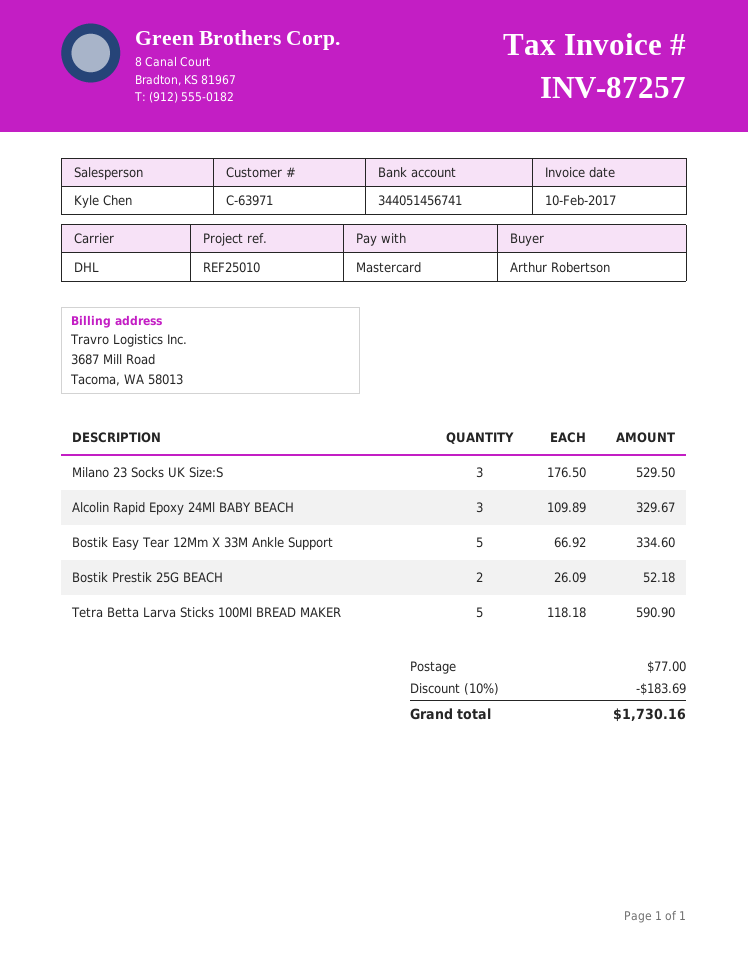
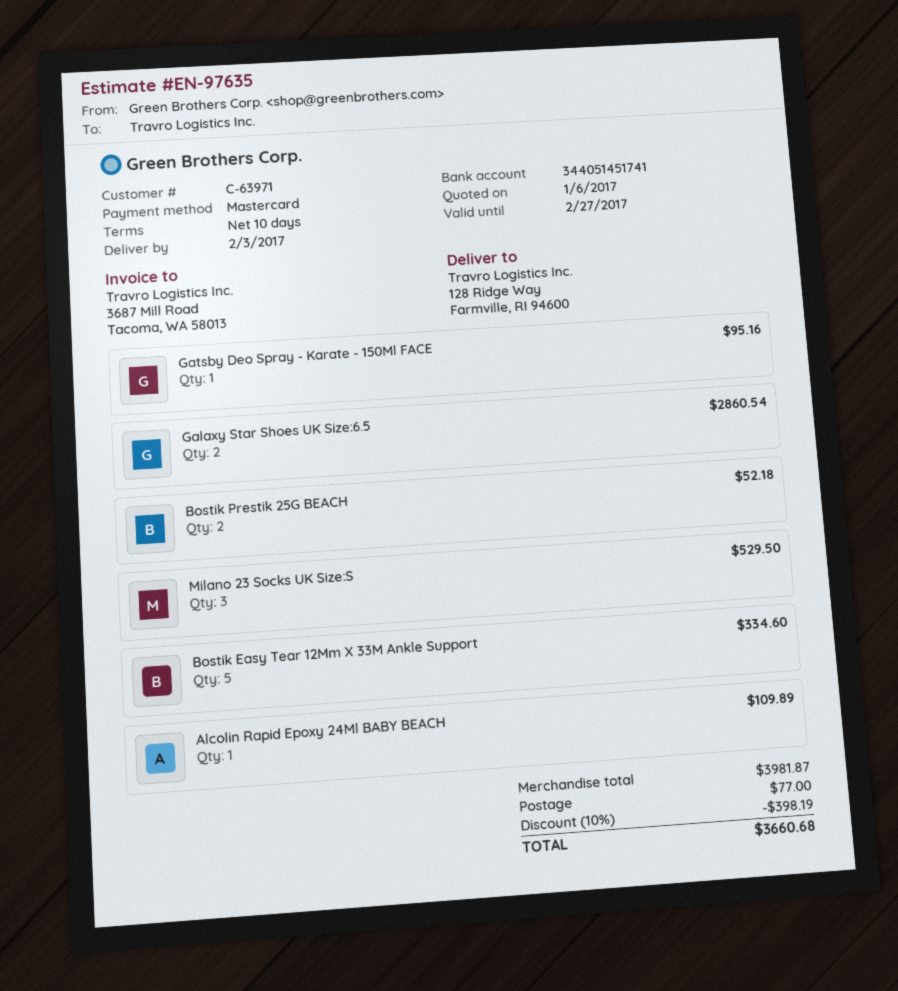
bank account: 344051456741 -> 344051451741
Alcolin Rapid Epoxy 24Ml BABY BEACH: 3 for 329.67 -> 1 for 109.89
Tetra Betta Larva Sticks 100Ml BREAD MAKER: 5 for 590.90 -> none
Gatsby Deo Spray - Karate - 150Ml FACE: none -> 1 for 95.16
Galaxy Star Shoes UK Size:6.5: none -> 2 for 2860.54
discount: 10% = 183.69 -> 10% = 398.19
total: 1730.16 -> 3660.68

